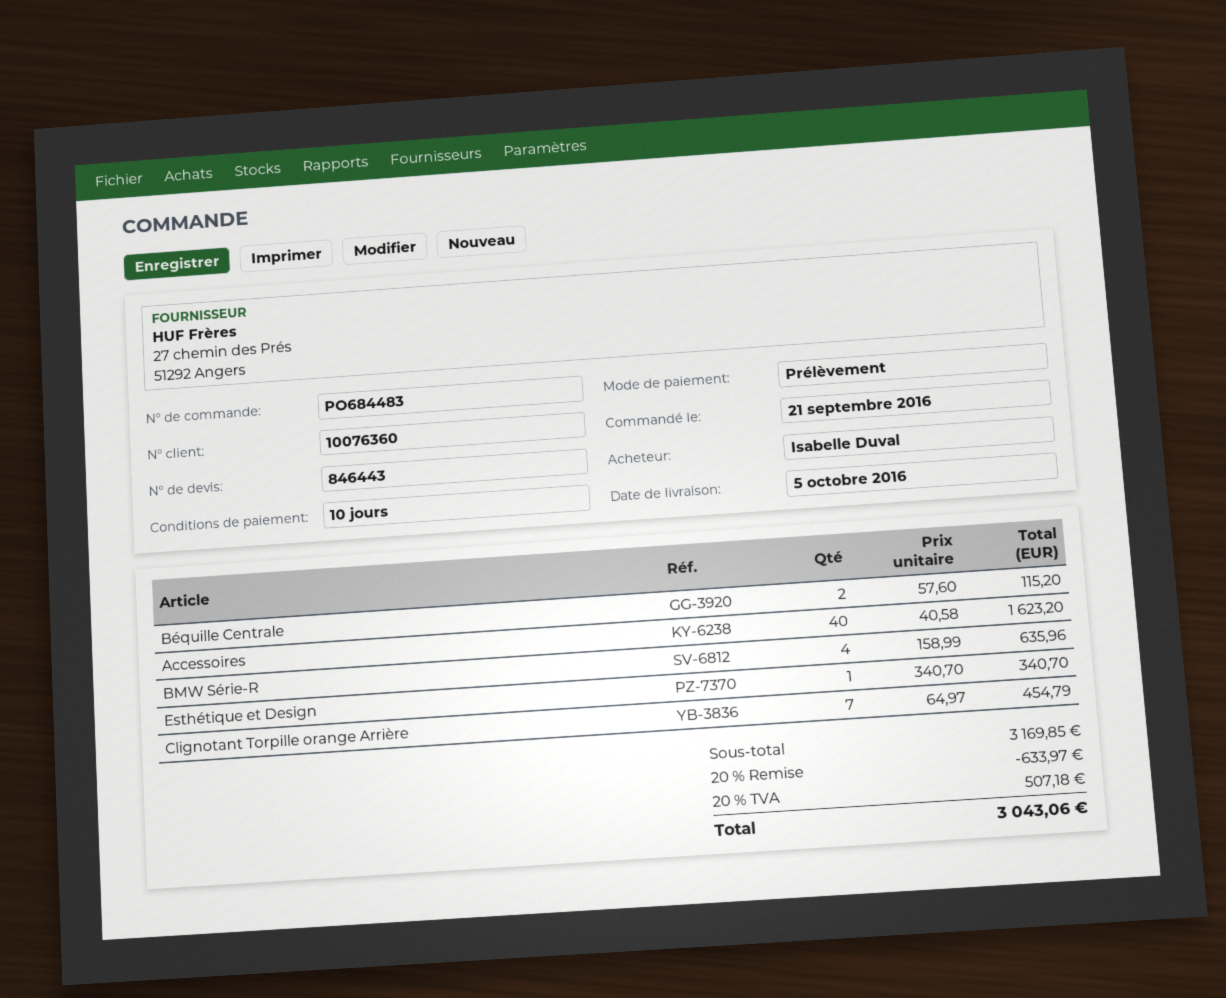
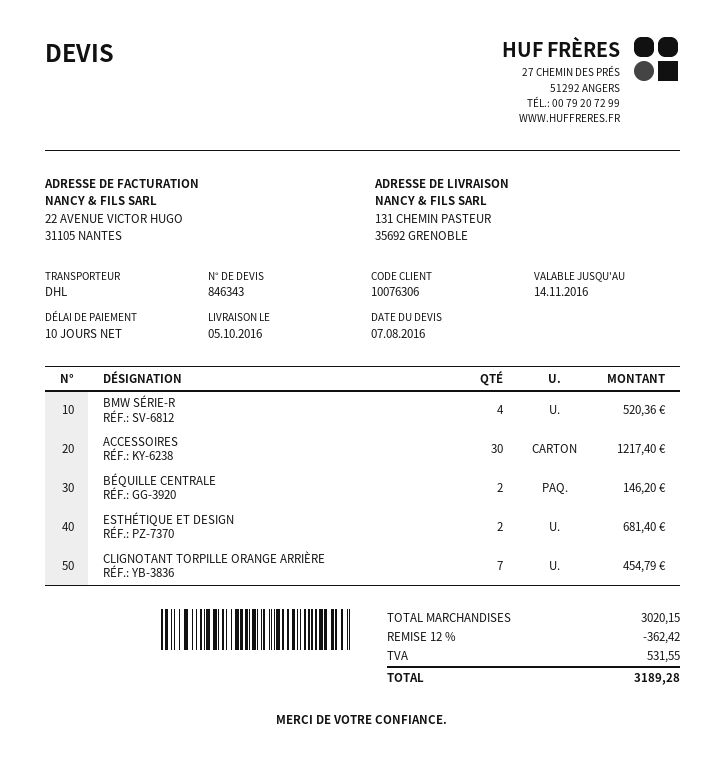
quote number: 846443 -> 846343
customer number: 10076360 -> 10076306
Béquille Centrale: 2 for 115.20 -> 2 for 146.20
Accessoires: 40 for 1623.20 -> 30 for 1217.40
BMW Série-R: 4 for 635.96 -> 4 for 520.36
Esthétique et Design: 1 for 340.70 -> 2 for 681.40
subtotal: 3169.85 -> 3020.15
discount: 20% = 633.97 -> 12% = 362.42
tax: 507.18 -> 531.55
total: 3043.06 -> 3189.28

